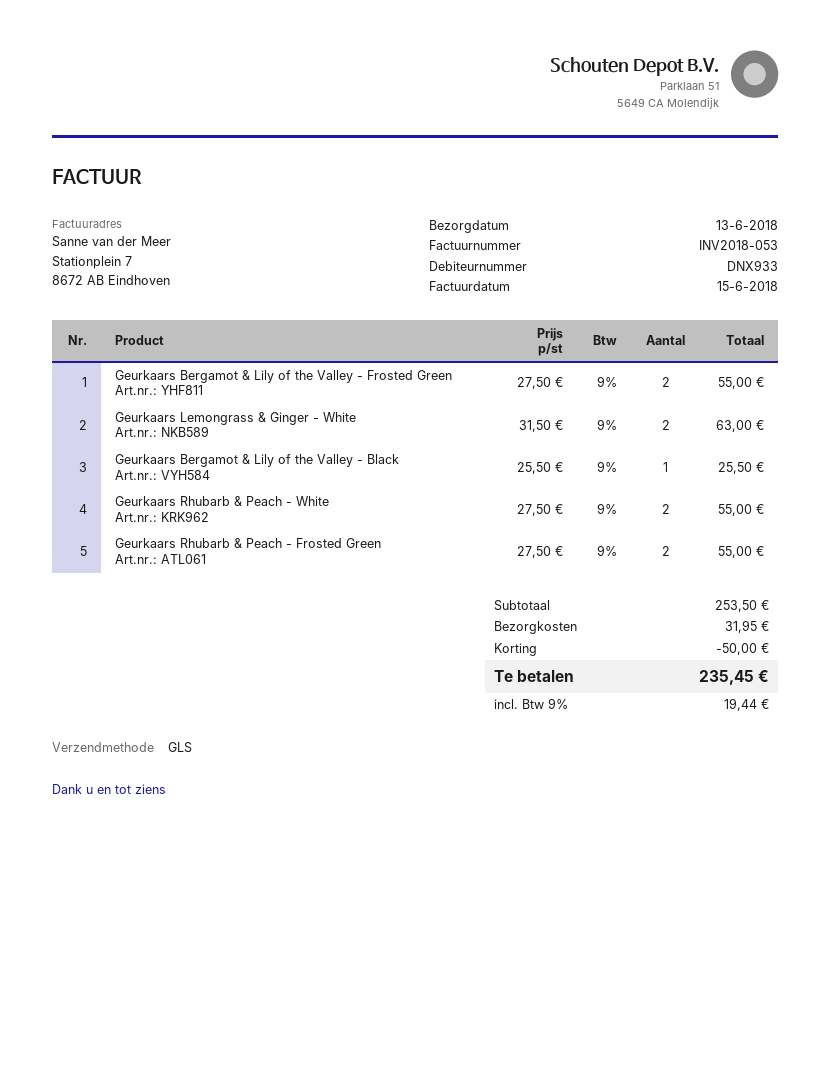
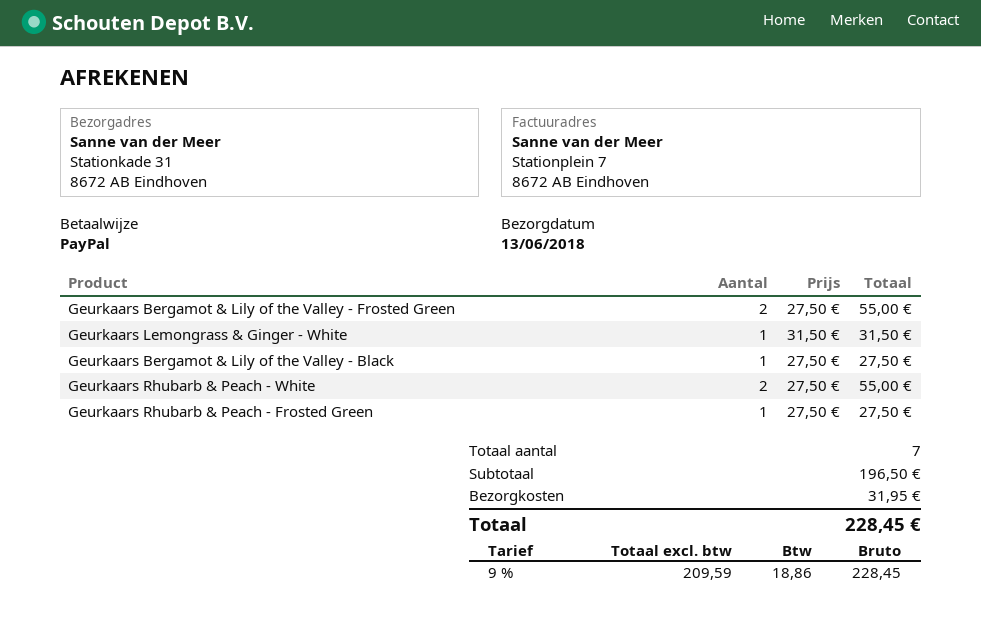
Geurkaars Lemongrass & Ginger - White: 2 x 31.50 = 63.00 -> 1 x 31.50 = 31.50
Geurkaars Bergamot & Lily of the Valley - Black: 1 x 25.50 = 25.50 -> 1 x 27.50 = 27.50
Geurkaars Rhubarb & Peach - Frosted Green: 2 x 27.50 = 55.00 -> 1 x 27.50 = 27.50
subtotal: 253.50 -> 196.50
discount: 50.00 -> none
tax: 9% = 19.44 -> 9% = 18.86
total: 235.45 -> 228.45

